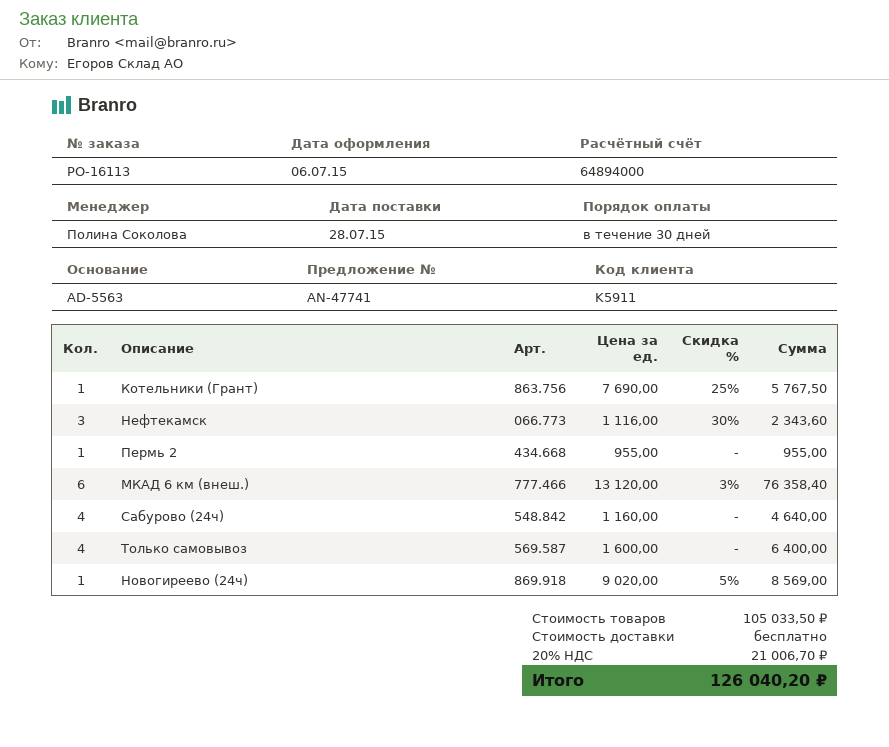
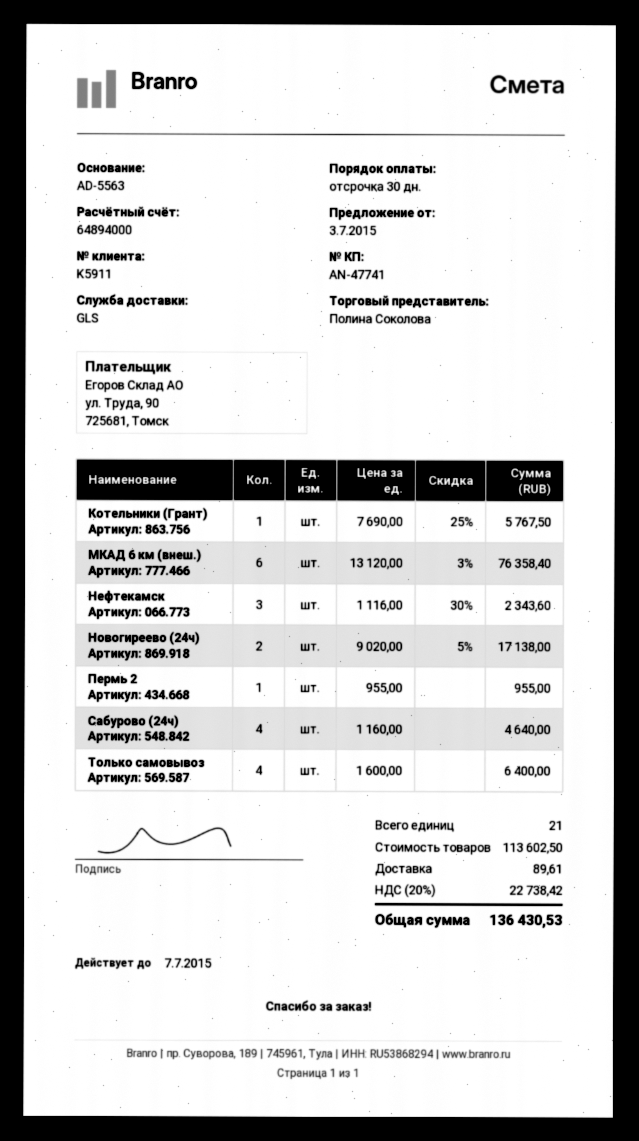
Новогиреево (24ч): 1 x 9020.00 - 5% = 8569.00 -> 2 x 9020.00 - 5% = 17138.00
subtotal: 105033.50 -> 113602.50
shipping: 0.00 -> 89.61
tax: 20% = 21006.70 -> 20% = 22738.42
total: 126040.20 -> 136430.53

